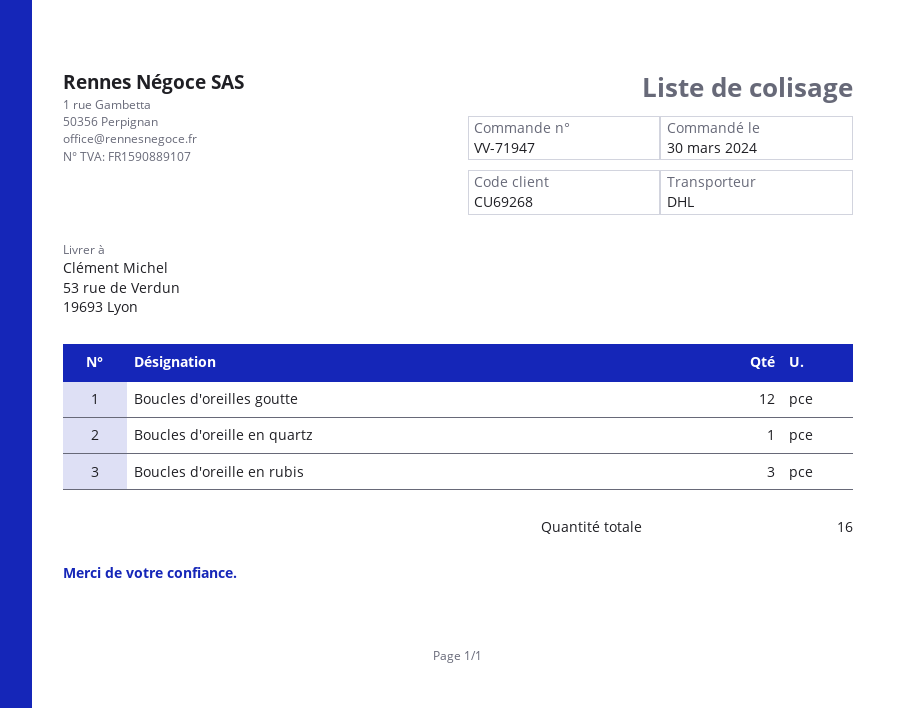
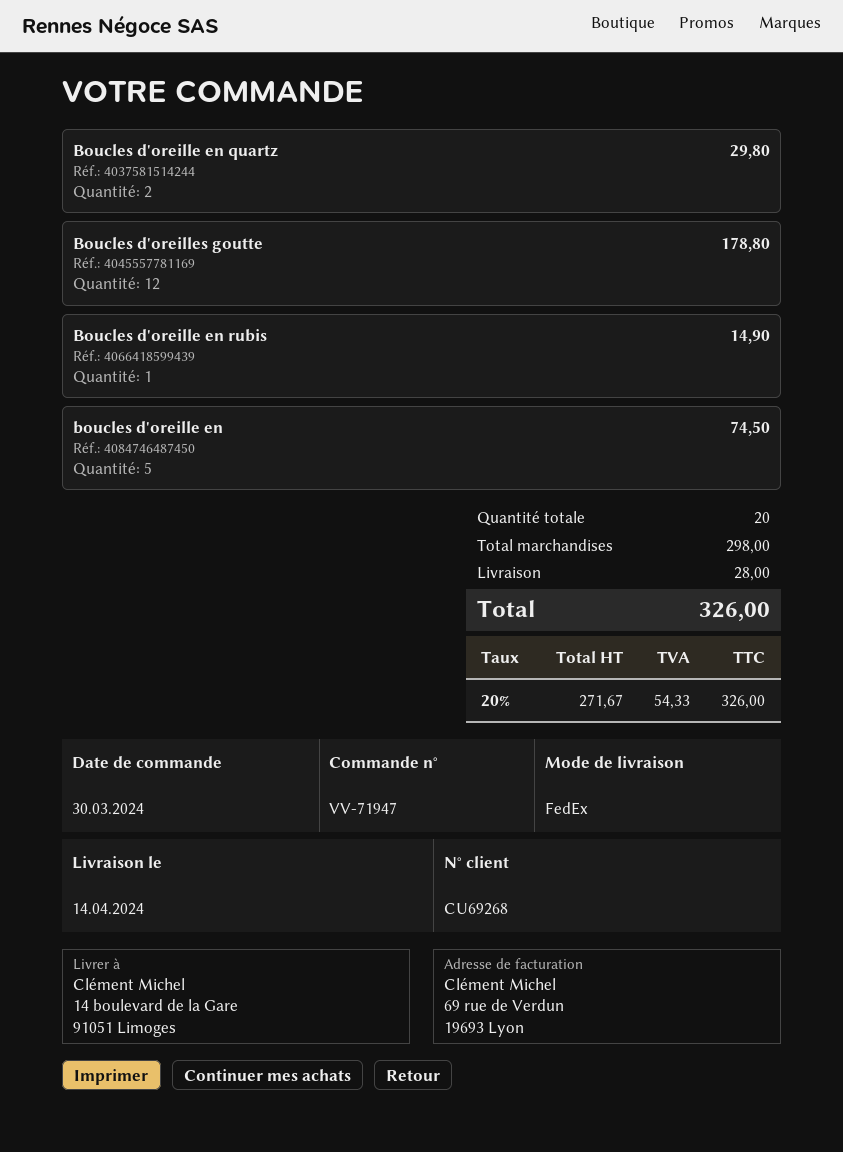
shipping method: DHL -> FedEx
ship to: 53 rue de Verdun, 19693 Lyon -> 14 boulevard de la Gare, 91051 Limoges
Boucles d'oreille en quartz: 1 -> 2
Boucles d'oreille en rubis: 3 -> 1
boucles d'oreille en: none -> 5
total quantity: 16 -> 20

